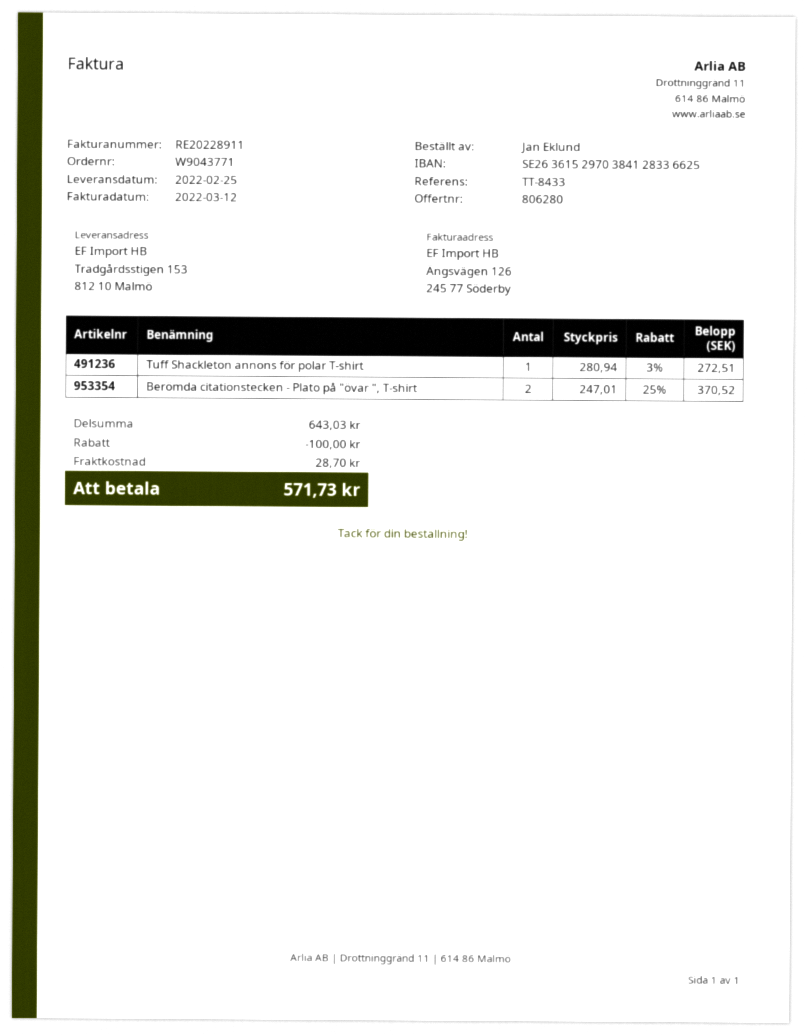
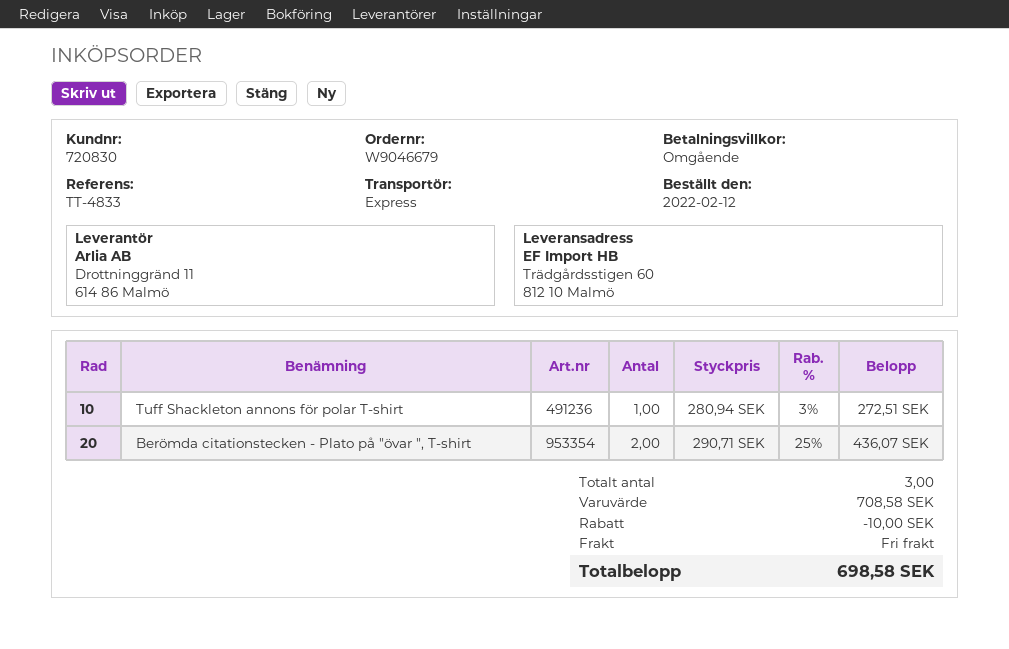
order number: W9043771 -> W9046679
reference: TT-8433 -> TT-4833
ship to: Trädgårdsstigen 153, 812 10 Malmö -> Trädgårdsstigen 60, 812 10 Malmö
Berömda citationstecken - Plato på "övar ", T-shirt: 2 x 247.01 - 25% = 370.52 -> 2 x 290.71 - 25% = 436.07
subtotal: 643.03 -> 708.58
discount: 100.00 -> 10.00
shipping: 28.70 -> 0.00
total: 571.73 -> 698.58

